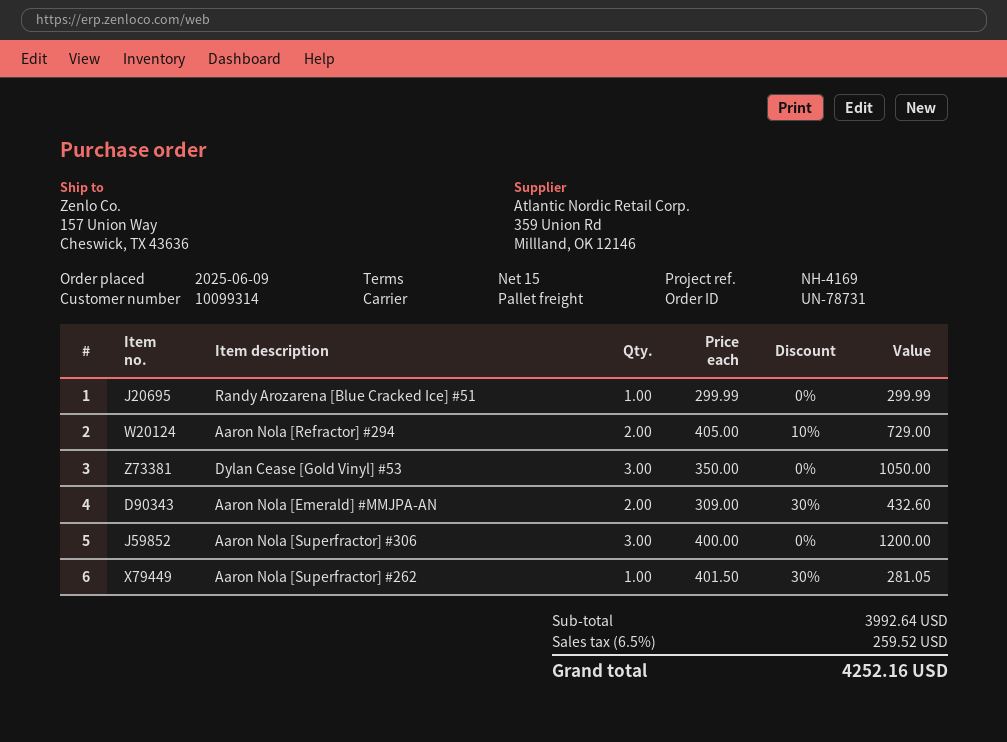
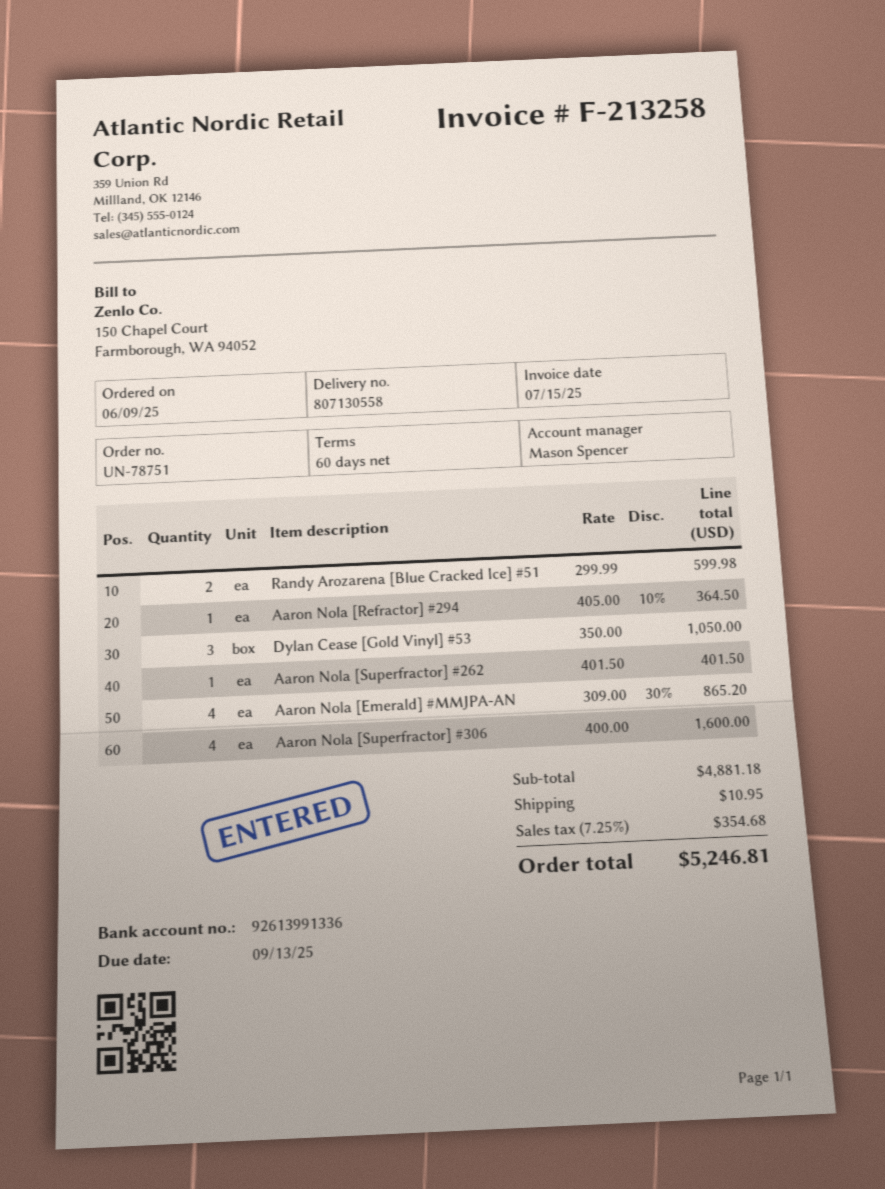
order number: UN-78731 -> UN-78751
payment terms: 15 days -> 60 days
Randy Arozarena [Blue Cracked Ice] #51: 1 x 299.99 = 299.99 -> 2 x 299.99 = 599.98
Aaron Nola [Refractor] #294: 2 x 405.00 - 10% = 729.00 -> 1 x 405.00 - 10% = 364.50
Aaron Nola [Emerald] #MMJPA-AN: 2 x 309.00 - 30% = 432.60 -> 4 x 309.00 - 30% = 865.20
Aaron Nola [Superfractor] #306: 3 x 400.00 = 1200.00 -> 4 x 400.00 = 1600.00
Aaron Nola [Superfractor] #262: 1 x 401.50 - 30% = 281.05 -> 1 x 401.50 = 401.50
subtotal: 3992.64 -> 4881.18
shipping: none -> 10.95
tax: 6.5% = 259.52 -> 7.25% = 354.68
total: 4252.16 -> 5246.81

